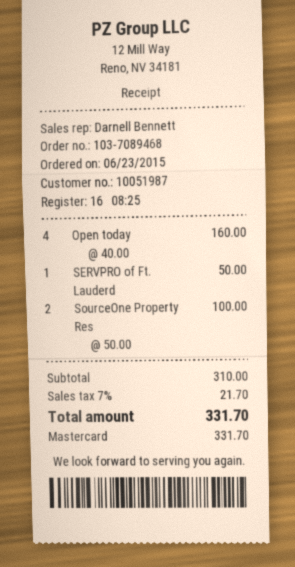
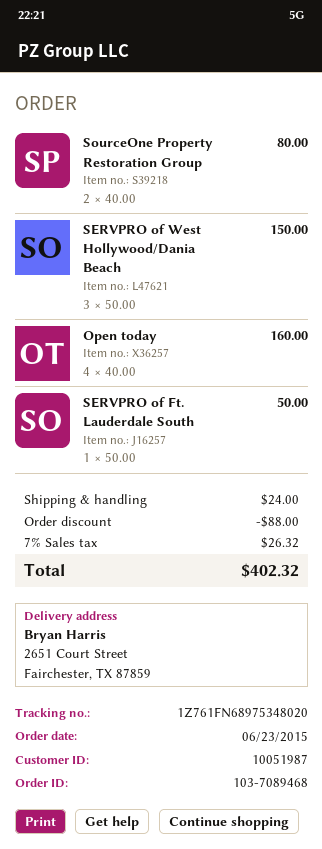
SourceOne Property Res: 2 x 50.00 = 100.00 -> 2 x 40.00 = 80.00
SERVPRO of West Hollywood/Dania Beach: none -> 3 x 50.00 = 150.00
discount: none -> 88.00
shipping: none -> 24.00
tax: 7% = 21.70 -> 7% = 26.32
total: 331.70 -> 402.32

